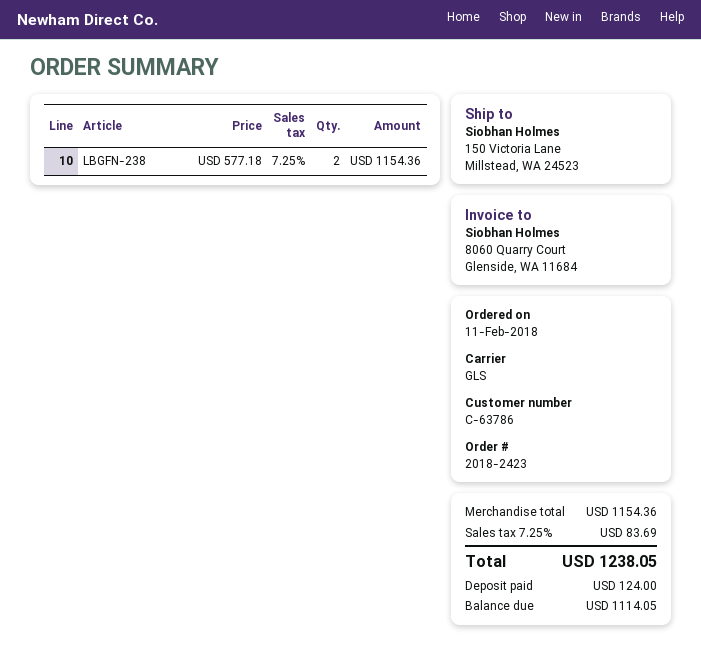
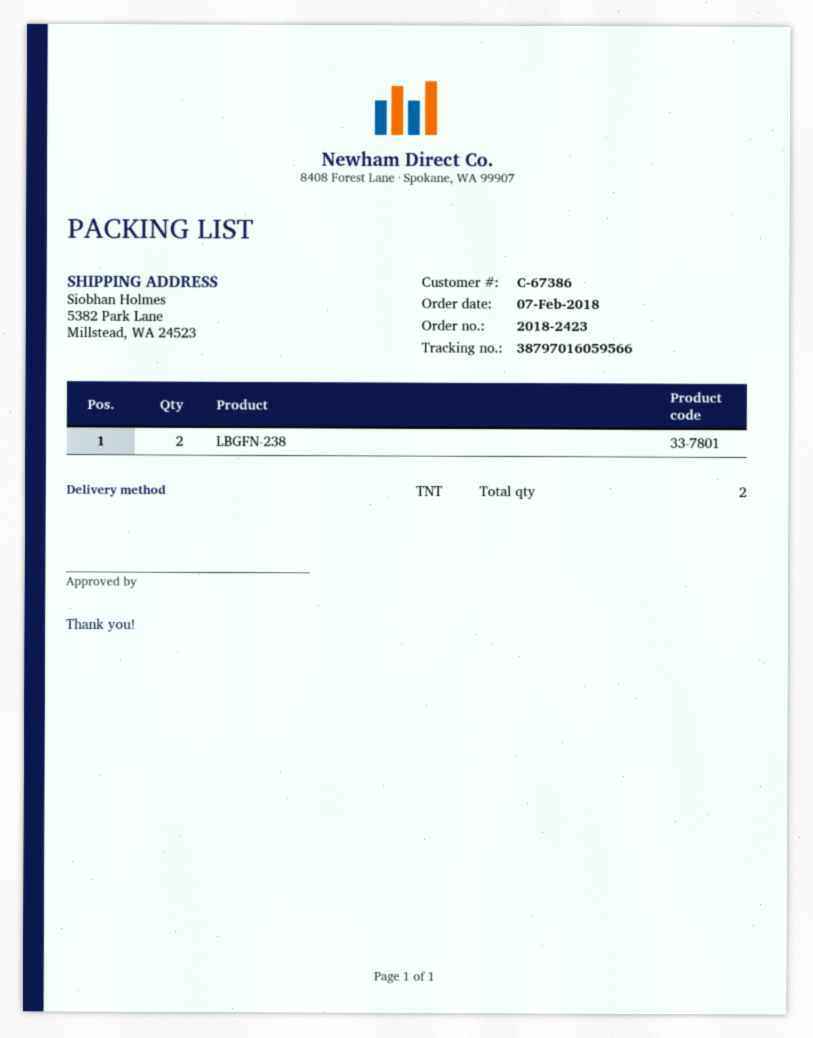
order date: 2018-02-11 -> 2018-02-07
customer number: C-63786 -> C-67386
shipping method: GLS -> TNT
ship to: 150 Victoria Lane, Millstead, WA 24523 -> 5382 Park Lane, Millstead, WA 24523

